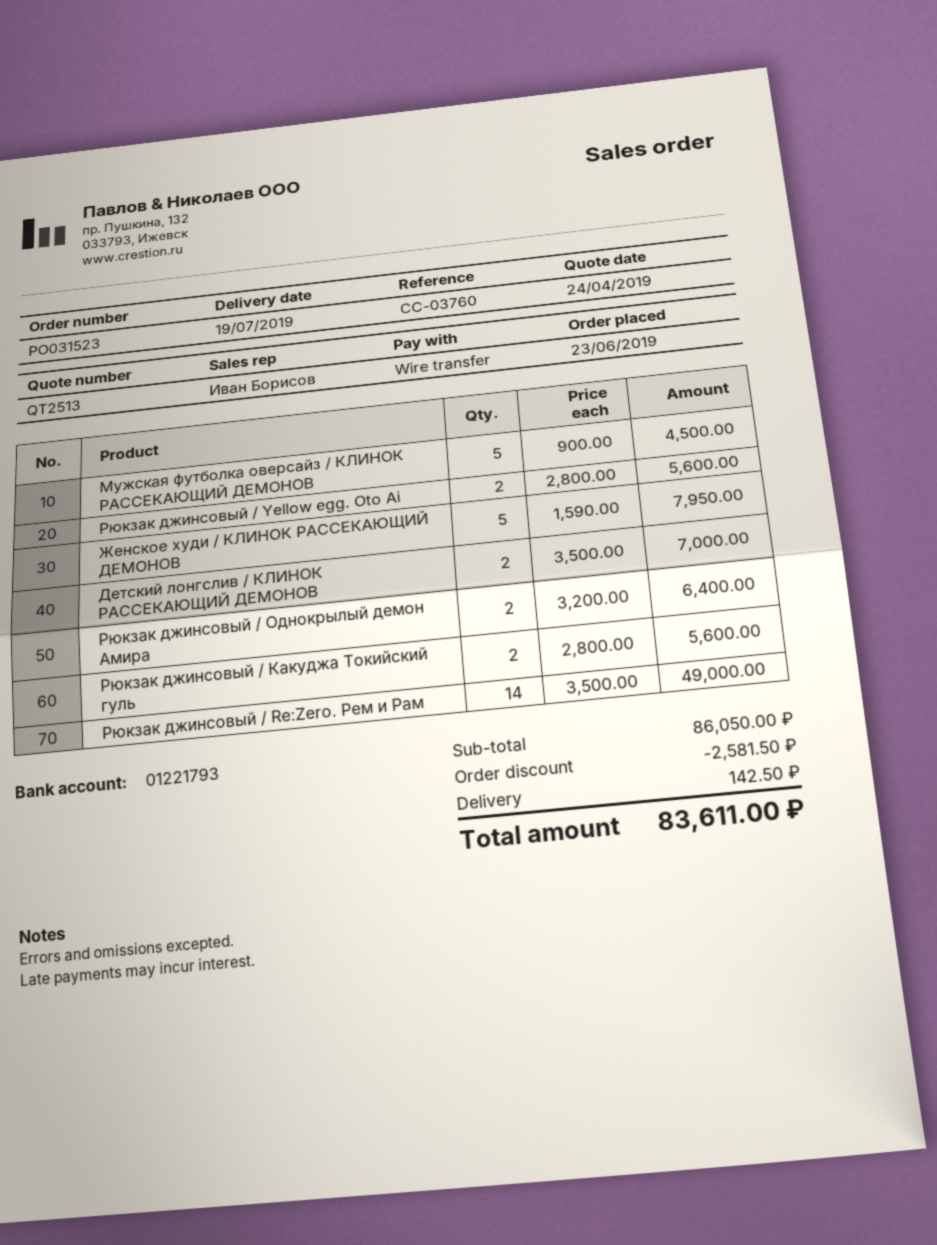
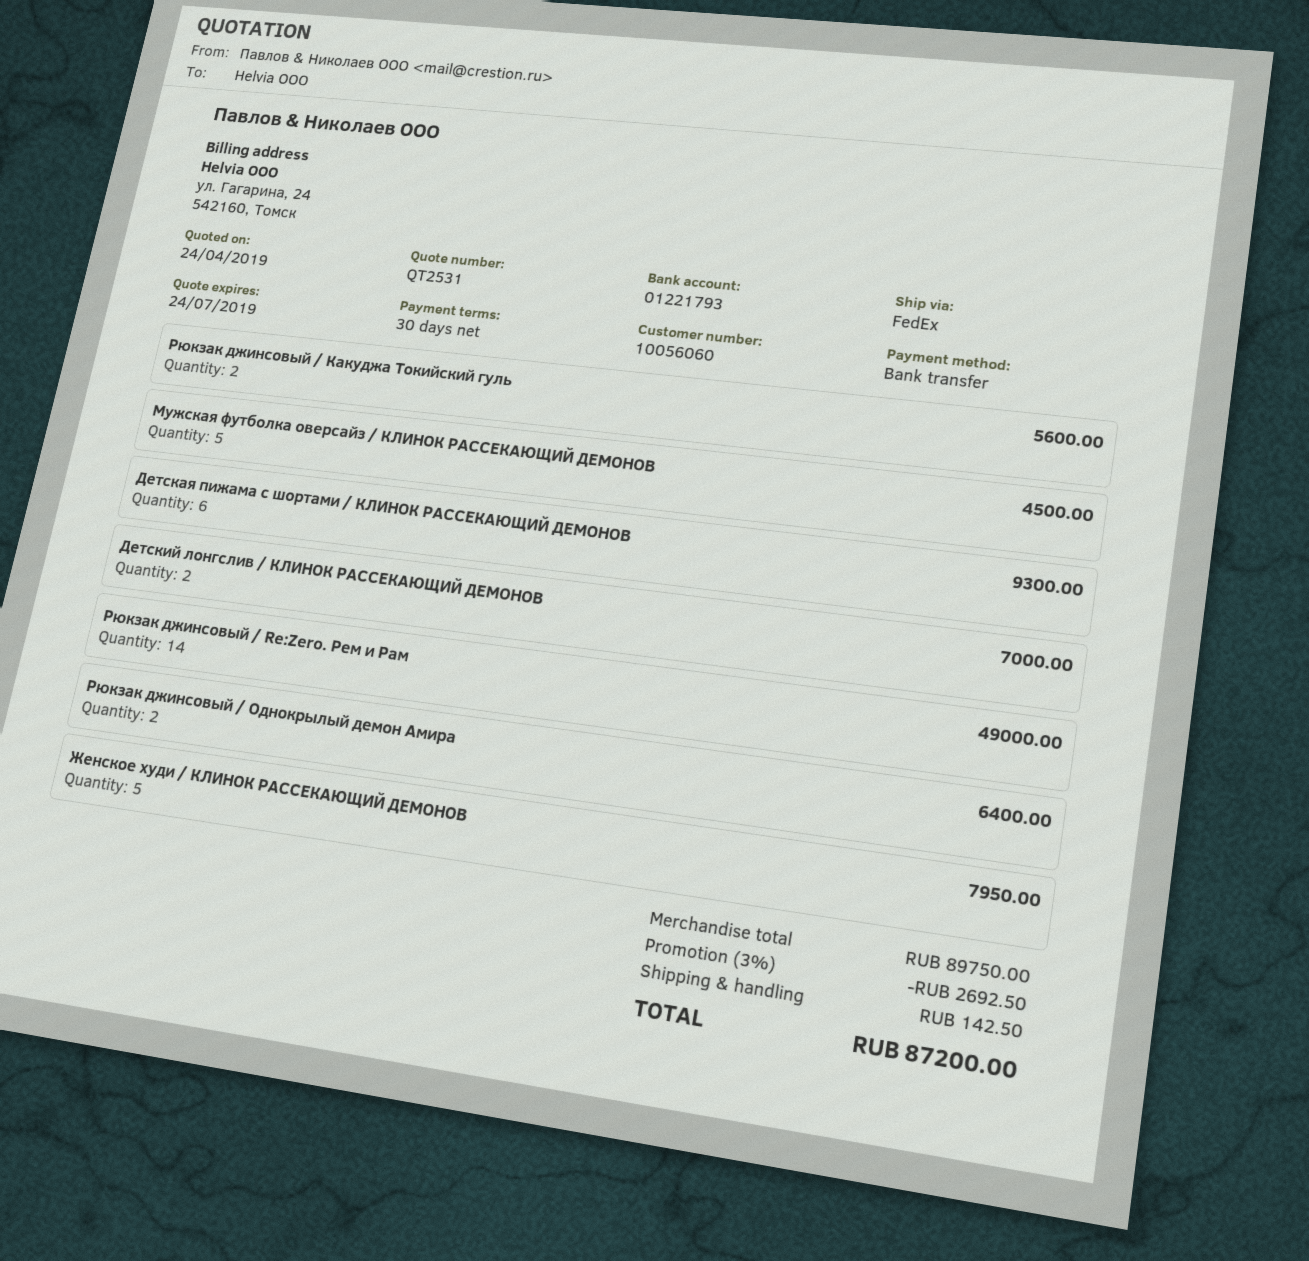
quote number: QT2513 -> QT2531
Рюкзак джинсовый / Yellow egg. Oto Ai: 2 for 5600.00 -> none
Детская пижама с шортами / КЛИНОК РАССЕКАЮЩИЙ ДЕМОНОВ: none -> 6 for 9300.00
subtotal: 86050.00 -> 89750.00
discount: 2581.50 -> 2692.50
total: 83611.00 -> 87200.00

